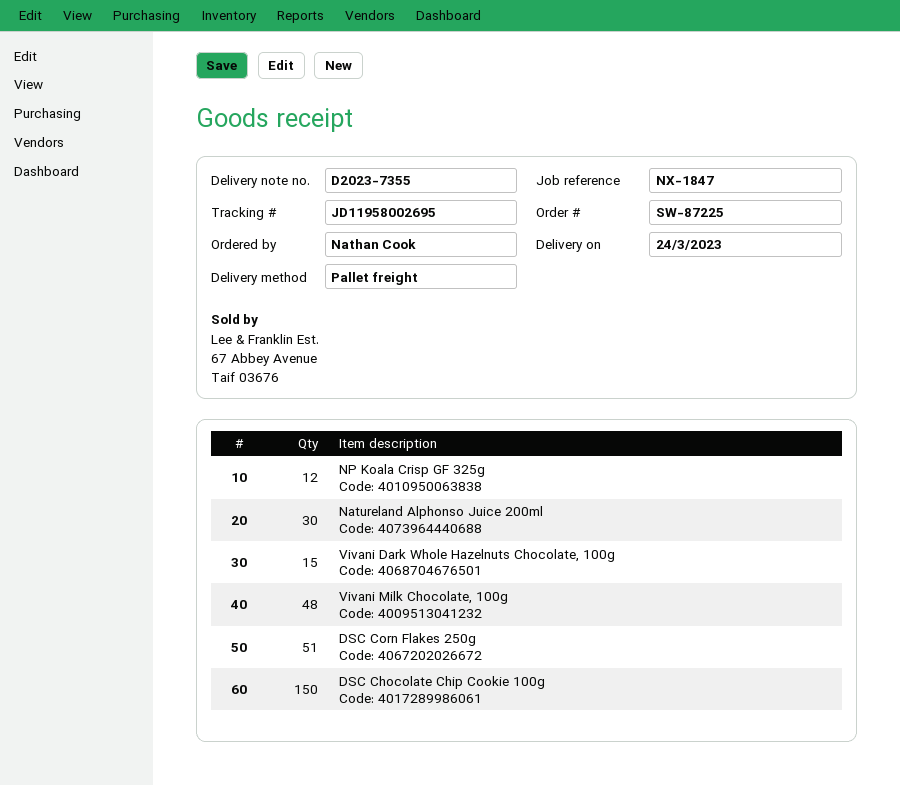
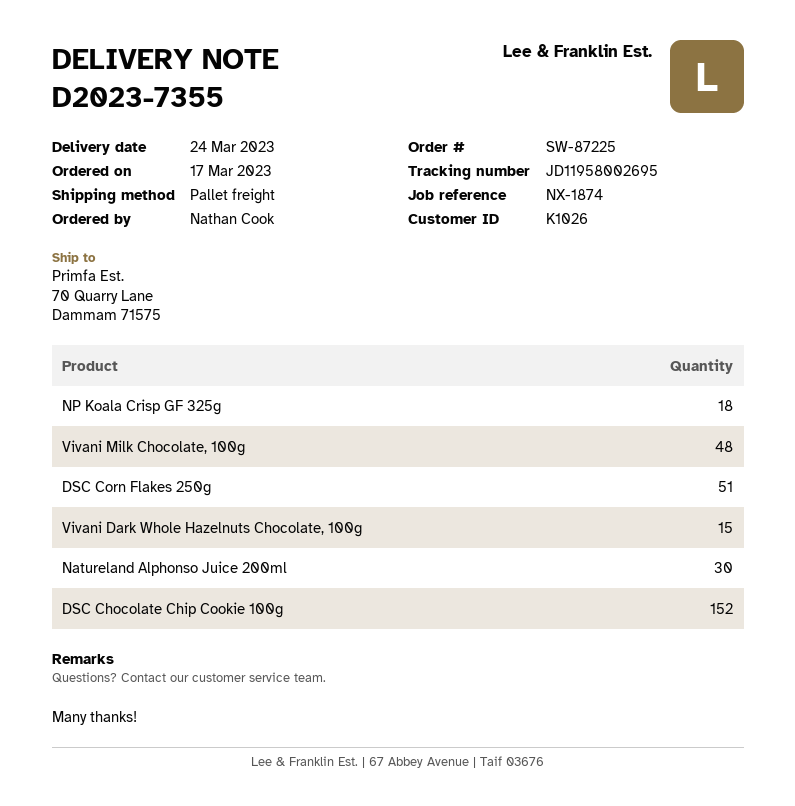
reference: NX-1847 -> NX-1874
NP Koala Crisp GF 325g: 12 -> 18
DSC Chocolate Chip Cookie 100g: 150 -> 152

